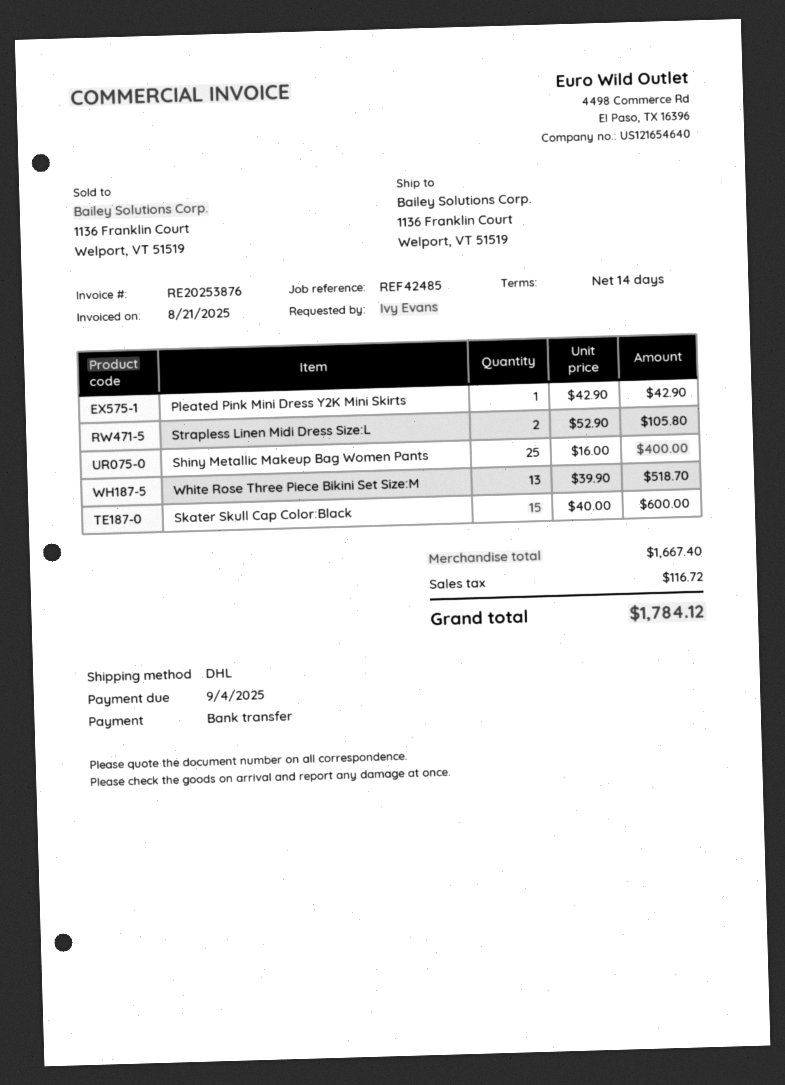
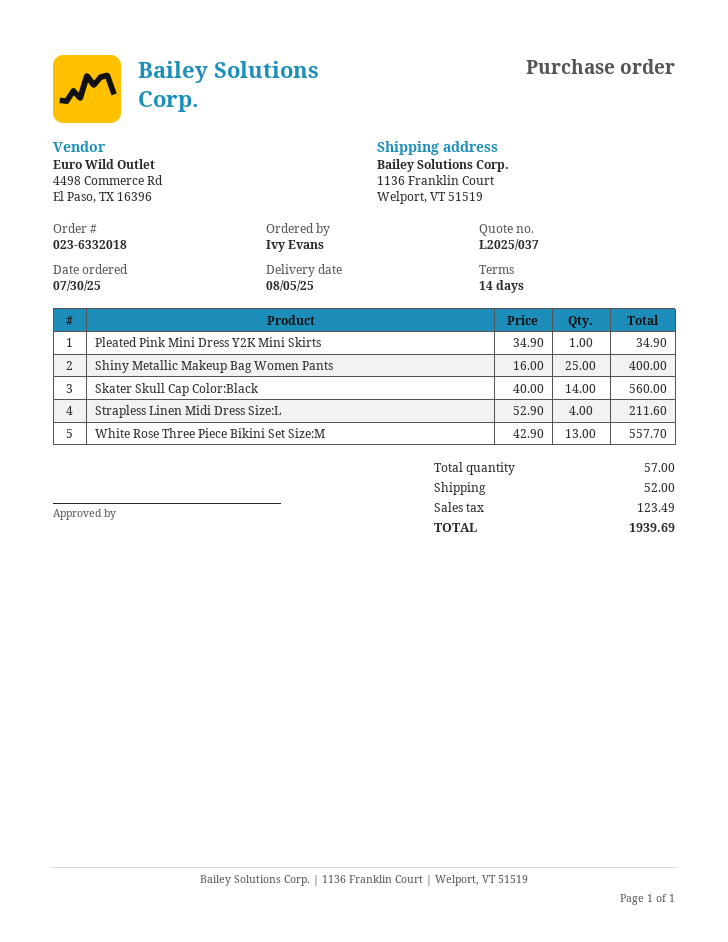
Pleated Pink Mini Dress Y2K Mini Skirts: 1 x 42.90 = 42.90 -> 1 x 34.90 = 34.90
Strapless Linen Midi Dress Size:L: 2 x 52.90 = 105.80 -> 4 x 52.90 = 211.60
White Rose Three Piece Bikini Set Size:M: 13 x 39.90 = 518.70 -> 13 x 42.90 = 557.70
Skater Skull Cap Color:Black: 15 x 40.00 = 600.00 -> 14 x 40.00 = 560.00
shipping: none -> 52.00
tax: 116.72 -> 123.49
total: 1784.12 -> 1939.69

